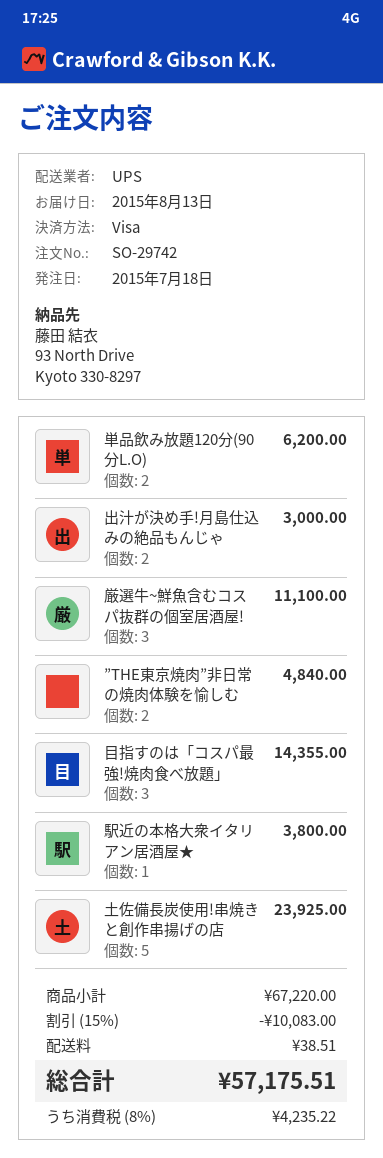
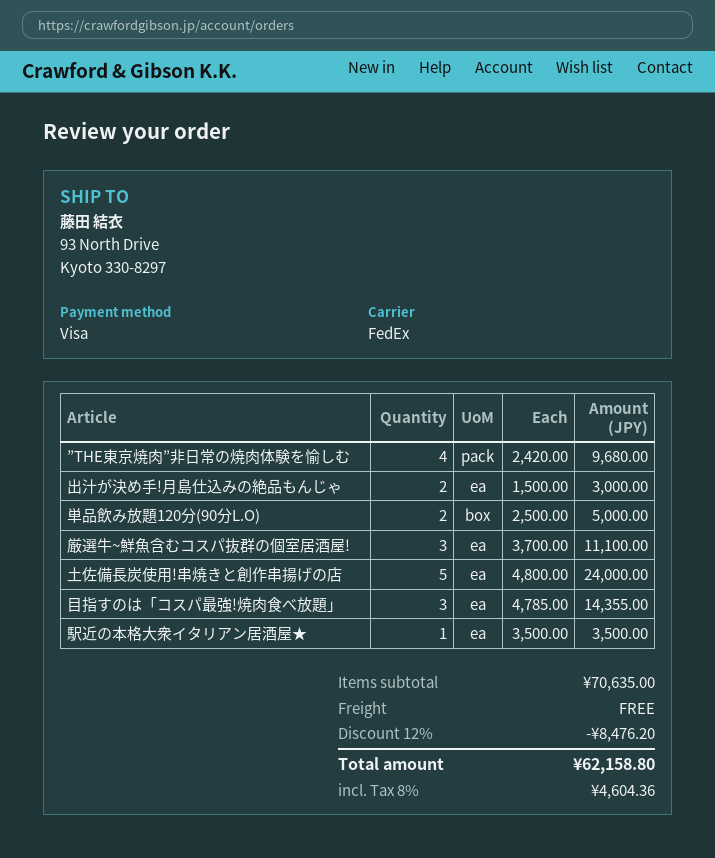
shipping method: UPS -> FedEx
単品飲み放題120分(90分L.O): 2 for 6200.00 -> 2 for 5000.00
”THE東京焼肉”非日常の焼肉体験を愉しむ: 2 for 4840.00 -> 4 for 9680.00
駅近の本格大衆イタリアン居酒屋★: 1 for 3800.00 -> 1 for 3500.00
土佐備長炭使用!串焼きと創作串揚げの店: 5 for 23925.00 -> 5 for 24000.00
subtotal: 67220.00 -> 70635.00
discount: 15% = 10083.00 -> 12% = 8476.20
shipping: 38.51 -> 0.00
tax: 8% = 4235.22 -> 8% = 4604.36
total: 57175.51 -> 62158.80

